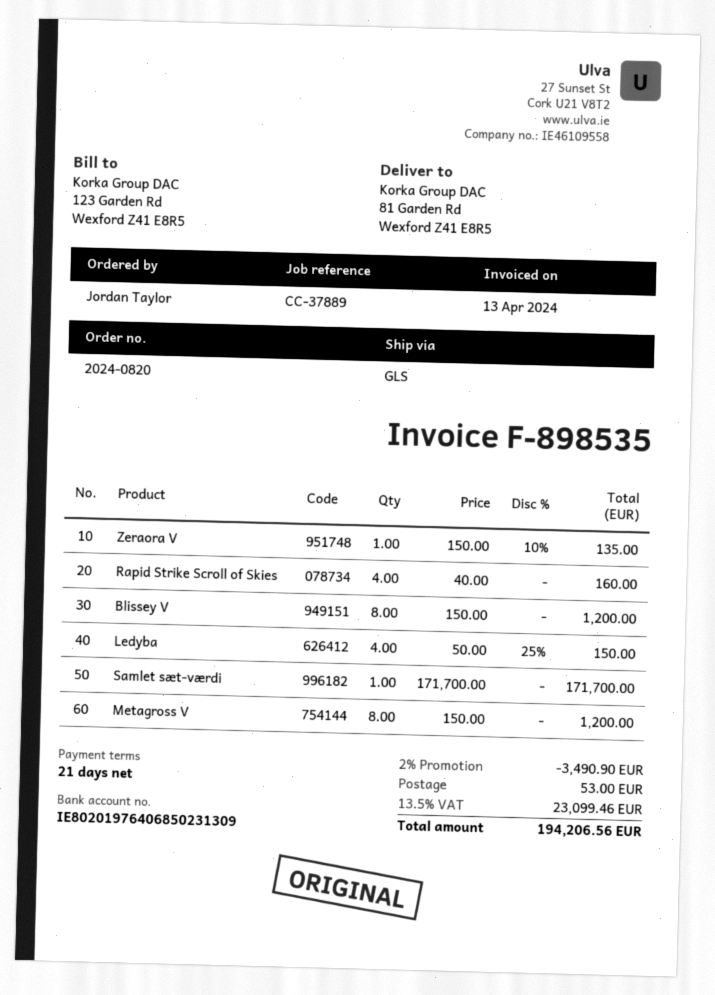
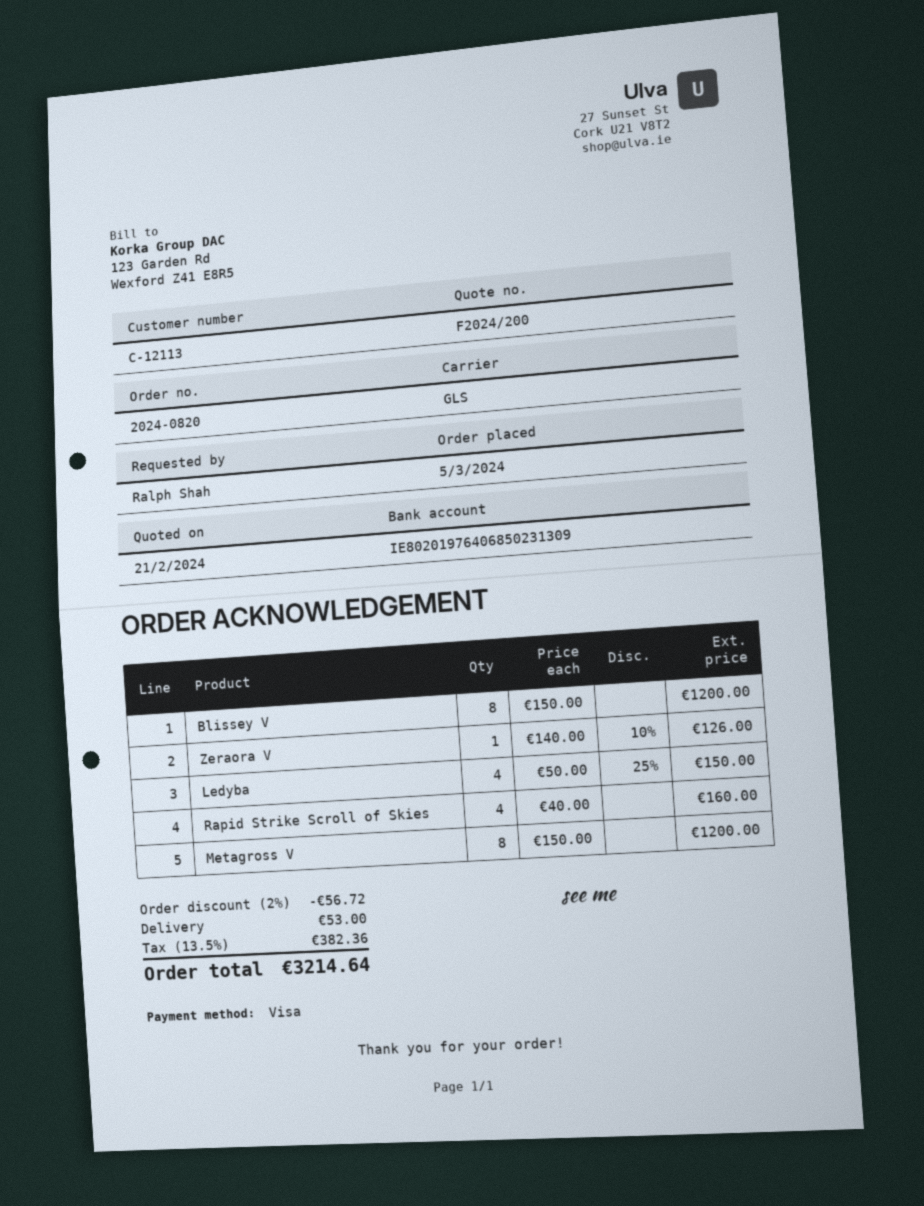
ordered by: Jordan Taylor -> Ralph Shah
Zeraora V: 1 x 150.00 - 10% = 135.00 -> 1 x 140.00 - 10% = 126.00
Samlet sæt-værdi: 1 x 171700.00 = 171700.00 -> none
discount: 2% = 3490.90 -> 2% = 56.72
tax: 13.5% = 23099.46 -> 13.5% = 382.36
total: 194206.56 -> 3214.64

